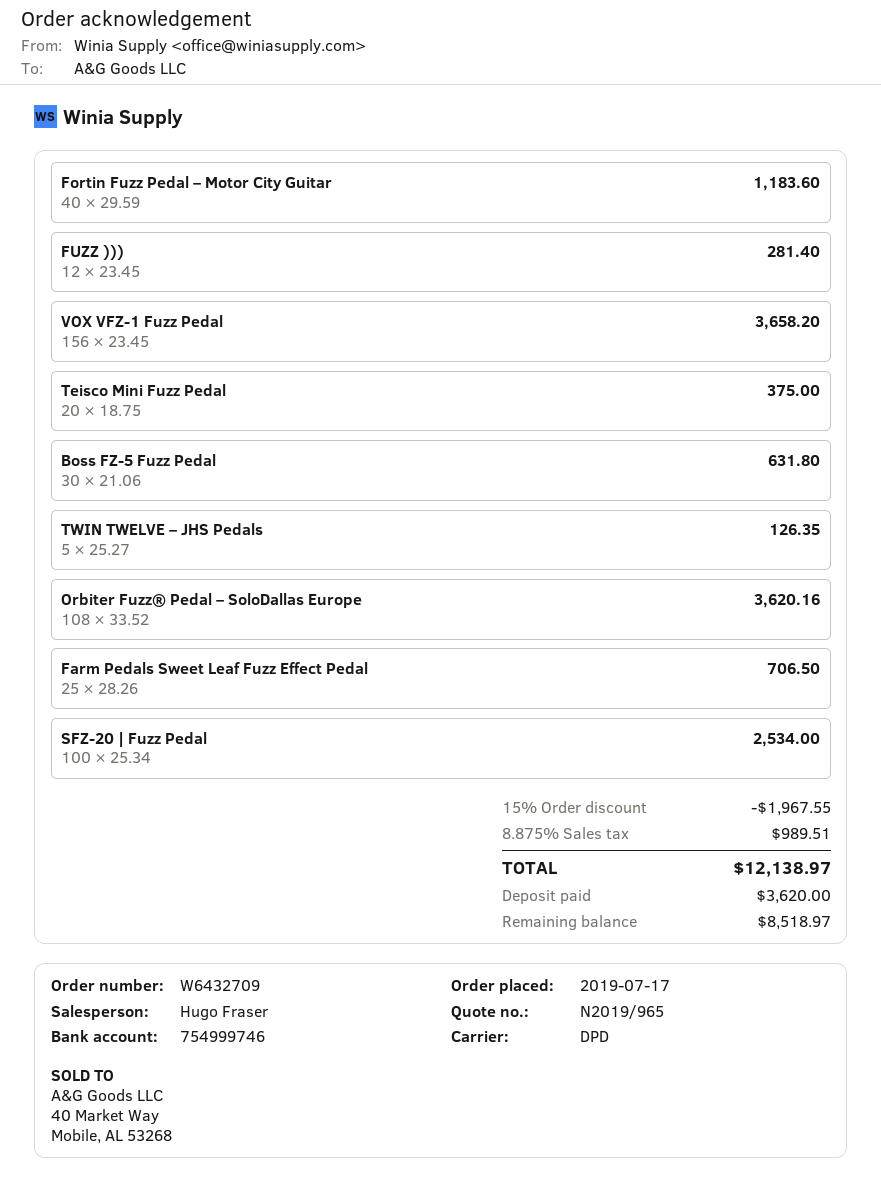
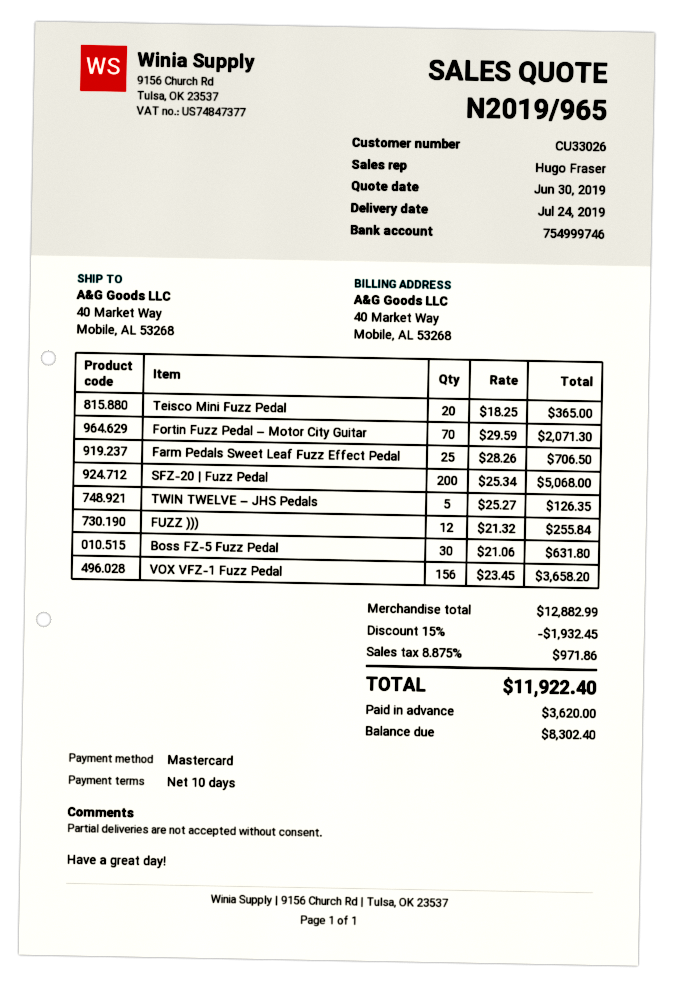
Fortin Fuzz Pedal – Motor City Guitar: 40 x 29.59 = 1183.60 -> 70 x 29.59 = 2071.30
FUZZ ))): 12 x 23.45 = 281.40 -> 12 x 21.32 = 255.84
Teisco Mini Fuzz Pedal: 20 x 18.75 = 375.00 -> 20 x 18.25 = 365.00
Orbiter Fuzz® Pedal – SoloDallas Europe: 108 x 33.52 = 3620.16 -> none
SFZ-20 | Fuzz Pedal: 100 x 25.34 = 2534.00 -> 200 x 25.34 = 5068.00
discount: 15% = 1967.55 -> 15% = 1932.45
tax: 8.875% = 989.51 -> 8.875% = 971.86
total: 12138.97 -> 11922.40
balance: 8518.97 -> 8302.40

